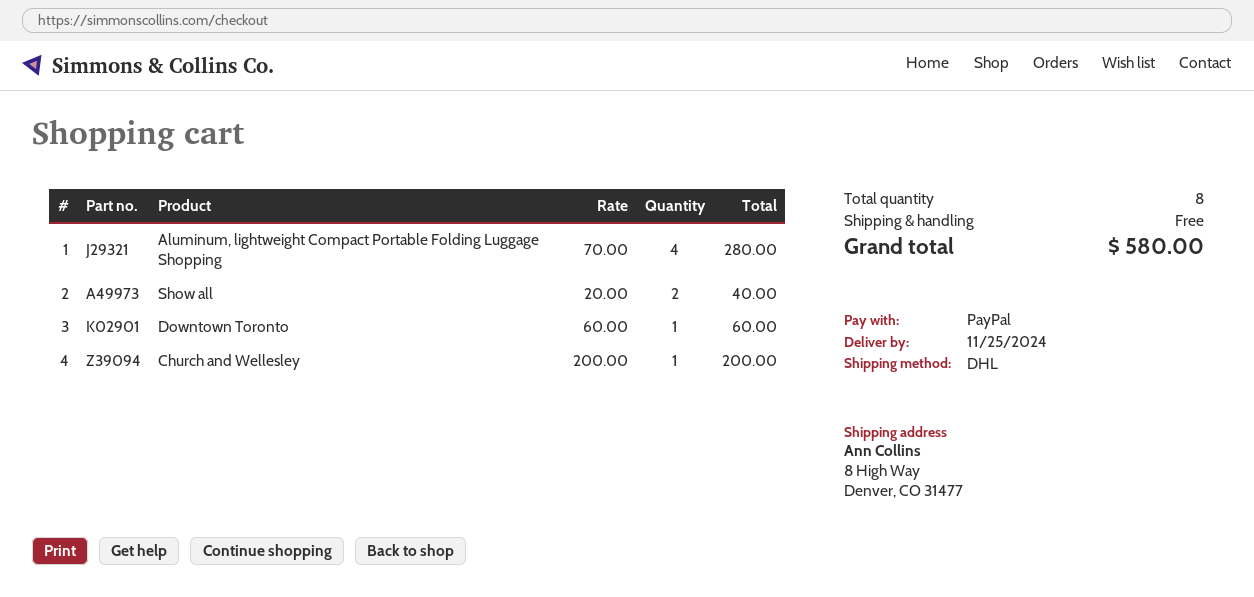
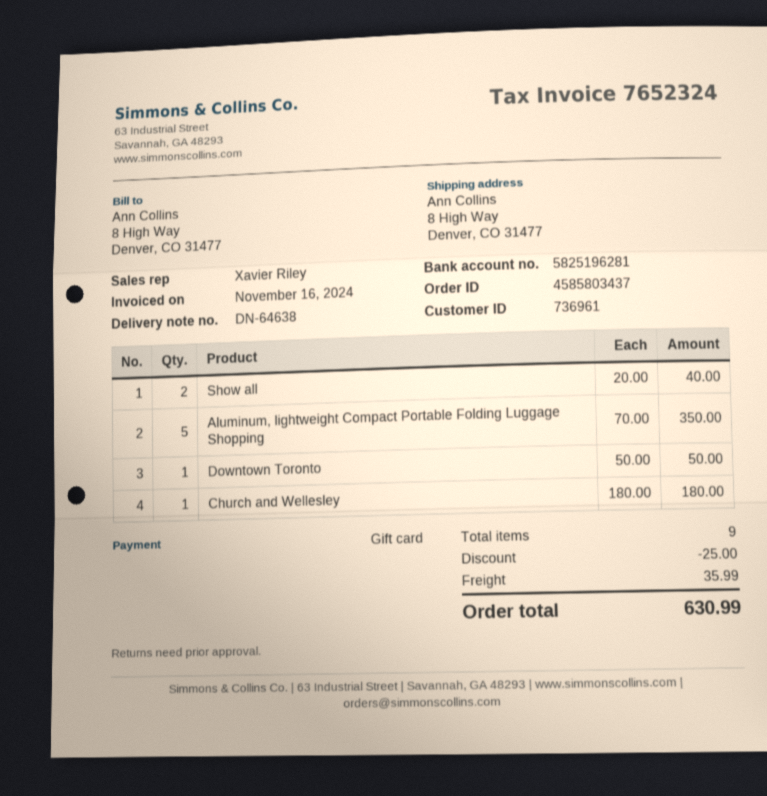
payment method: PayPal -> gift card
Aluminum, lightweight Compact Portable Folding Luggage Shopping: 4 x 70.00 = 280.00 -> 5 x 70.00 = 350.00
Downtown Toronto: 1 x 60.00 = 60.00 -> 1 x 50.00 = 50.00
Church and Wellesley: 1 x 200.00 = 200.00 -> 1 x 180.00 = 180.00
total quantity: 8 -> 9
discount: none -> 25.00
shipping: 0.00 -> 35.99
total: 580.00 -> 630.99

